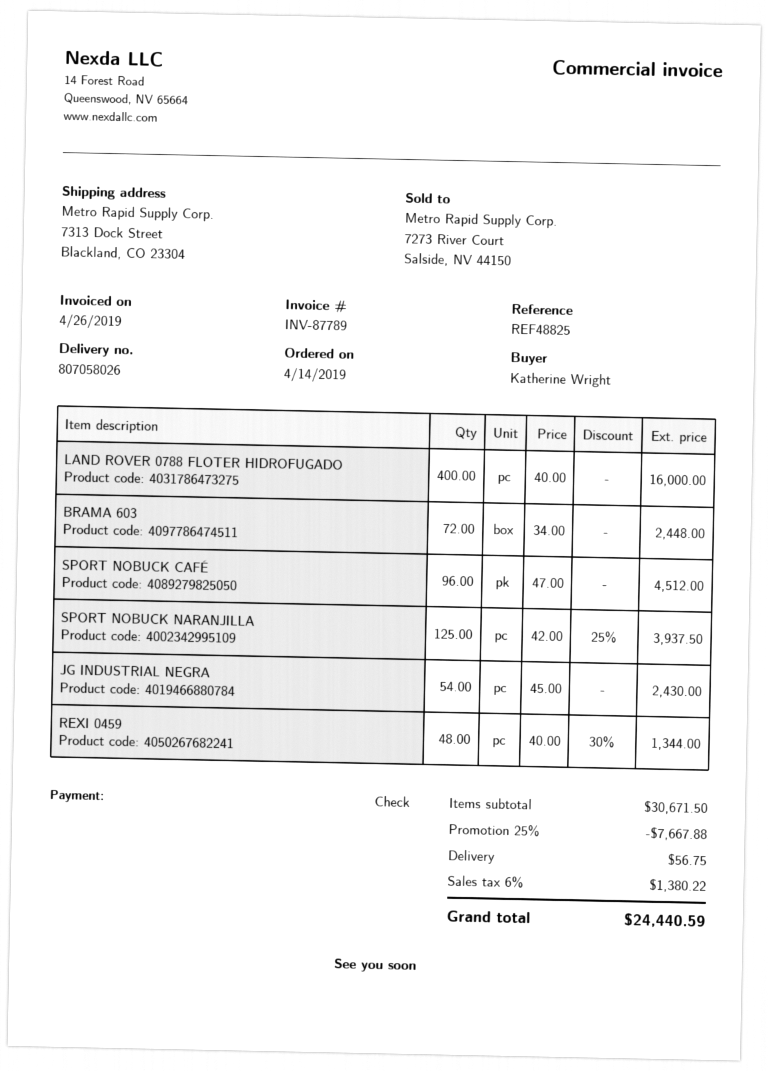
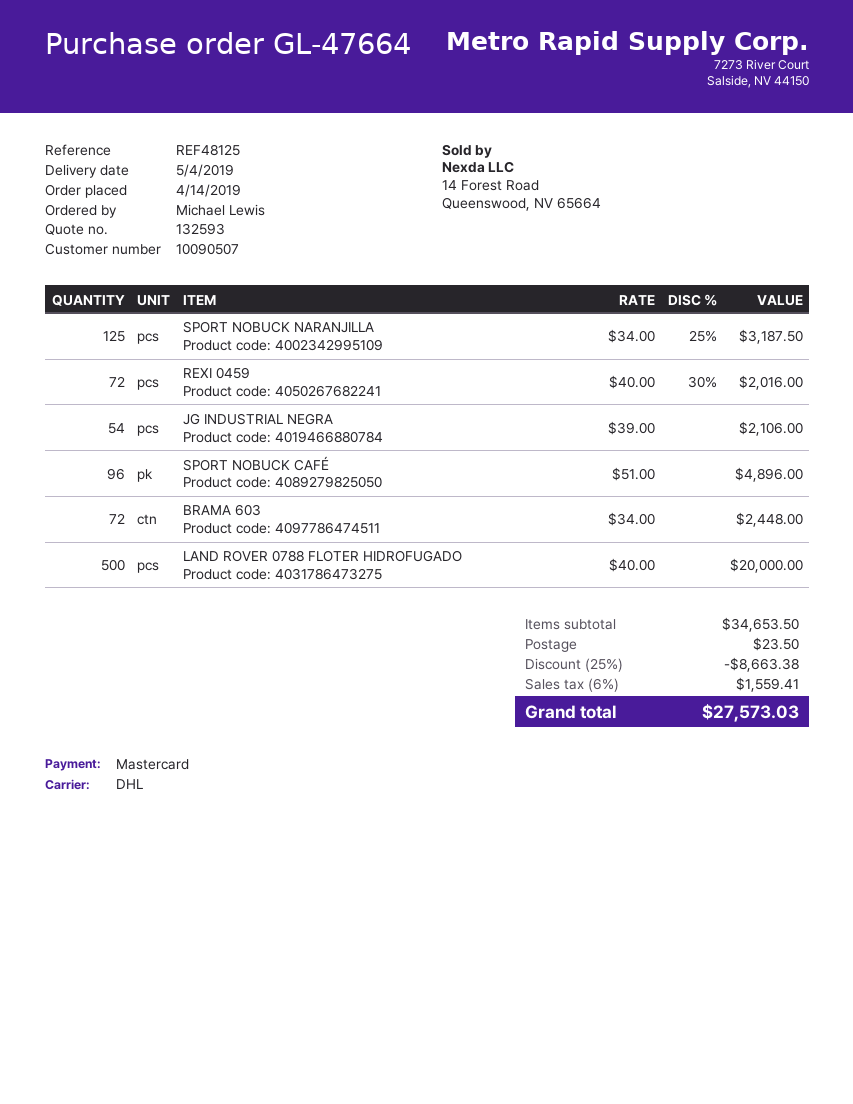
reference: REF48825 -> REF48125
ordered by: Katherine Wright -> Michael Lewis
payment method: cheque -> Mastercard
LAND ROVER 0788 FLOTER HIDROFUGADO: 400 x 40.00 = 16000.00 -> 500 x 40.00 = 20000.00
SPORT NOBUCK CAFÉ: 96 x 47.00 = 4512.00 -> 96 x 51.00 = 4896.00
SPORT NOBUCK NARANJILLA: 125 x 42.00 - 25% = 3937.50 -> 125 x 34.00 - 25% = 3187.50
JG INDUSTRIAL NEGRA: 54 x 45.00 = 2430.00 -> 54 x 39.00 = 2106.00
REXI 0459: 48 x 40.00 - 30% = 1344.00 -> 72 x 40.00 - 30% = 2016.00
subtotal: 30671.50 -> 34653.50
discount: 25% = 7667.88 -> 25% = 8663.38
shipping: 56.75 -> 23.50
tax: 6% = 1380.22 -> 6% = 1559.41
total: 24440.59 -> 27573.03

